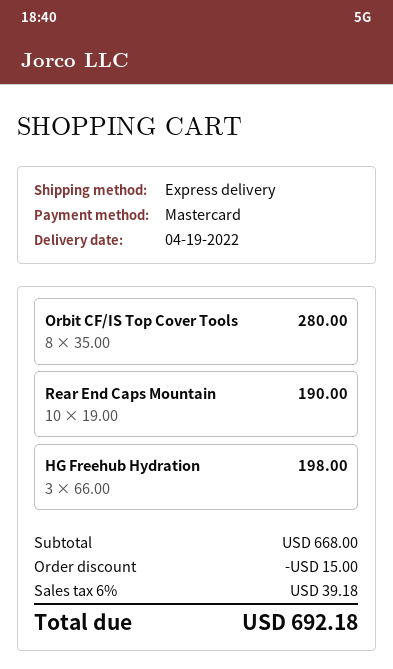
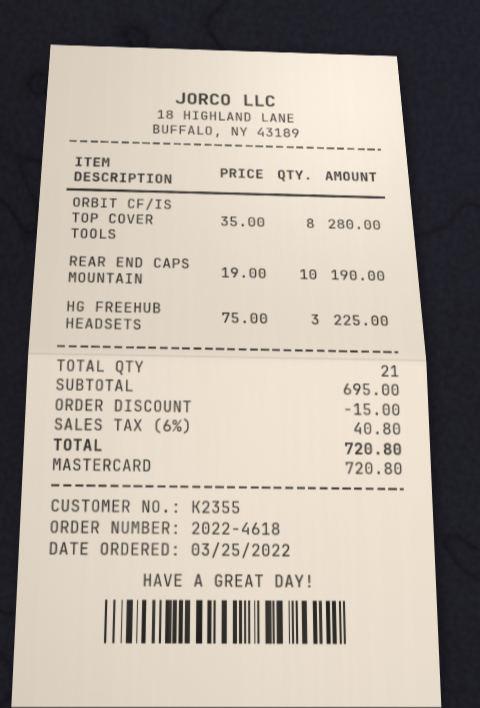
HG Freehub Hydration: 3 x 66.00 = 198.00 -> none
HG FREEHUB HEADSETS: none -> 3 x 75.00 = 225.00
subtotal: 668.00 -> 695.00
tax: 6% = 39.18 -> 6% = 40.80
total: 692.18 -> 720.80

